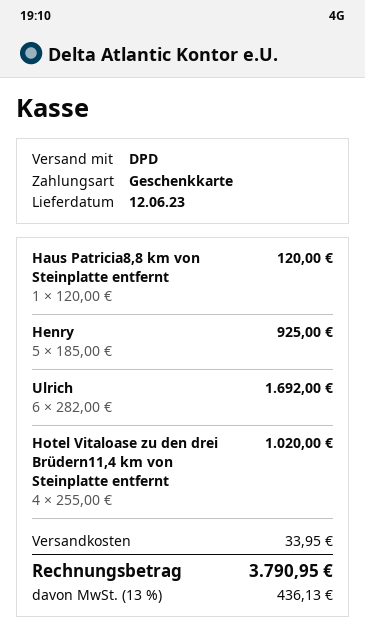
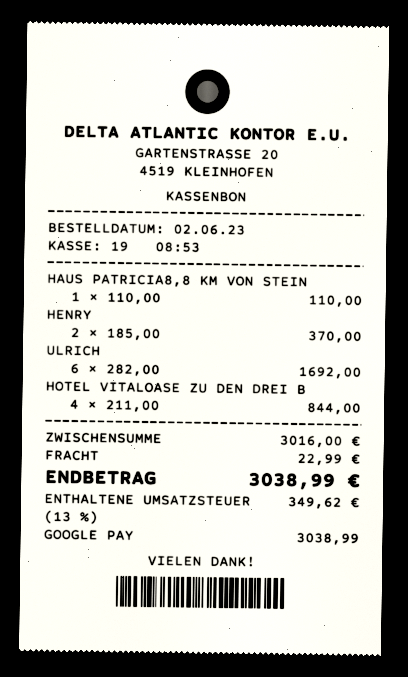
payment method: gift card -> Google Pay
Haus Patricia8,8 km von Steinplatte entfernt: 1 x 120.00 = 120.00 -> 1 x 110.00 = 110.00
Henry: 5 x 185.00 = 925.00 -> 2 x 185.00 = 370.00
Hotel Vitaloase zu den drei Brüdern11,4 km von Steinplatte entfernt: 4 x 255.00 = 1020.00 -> 4 x 211.00 = 844.00
shipping: 33.95 -> 22.99
tax: 13% = 436.13 -> 13% = 349.62
total: 3790.95 -> 3038.99

